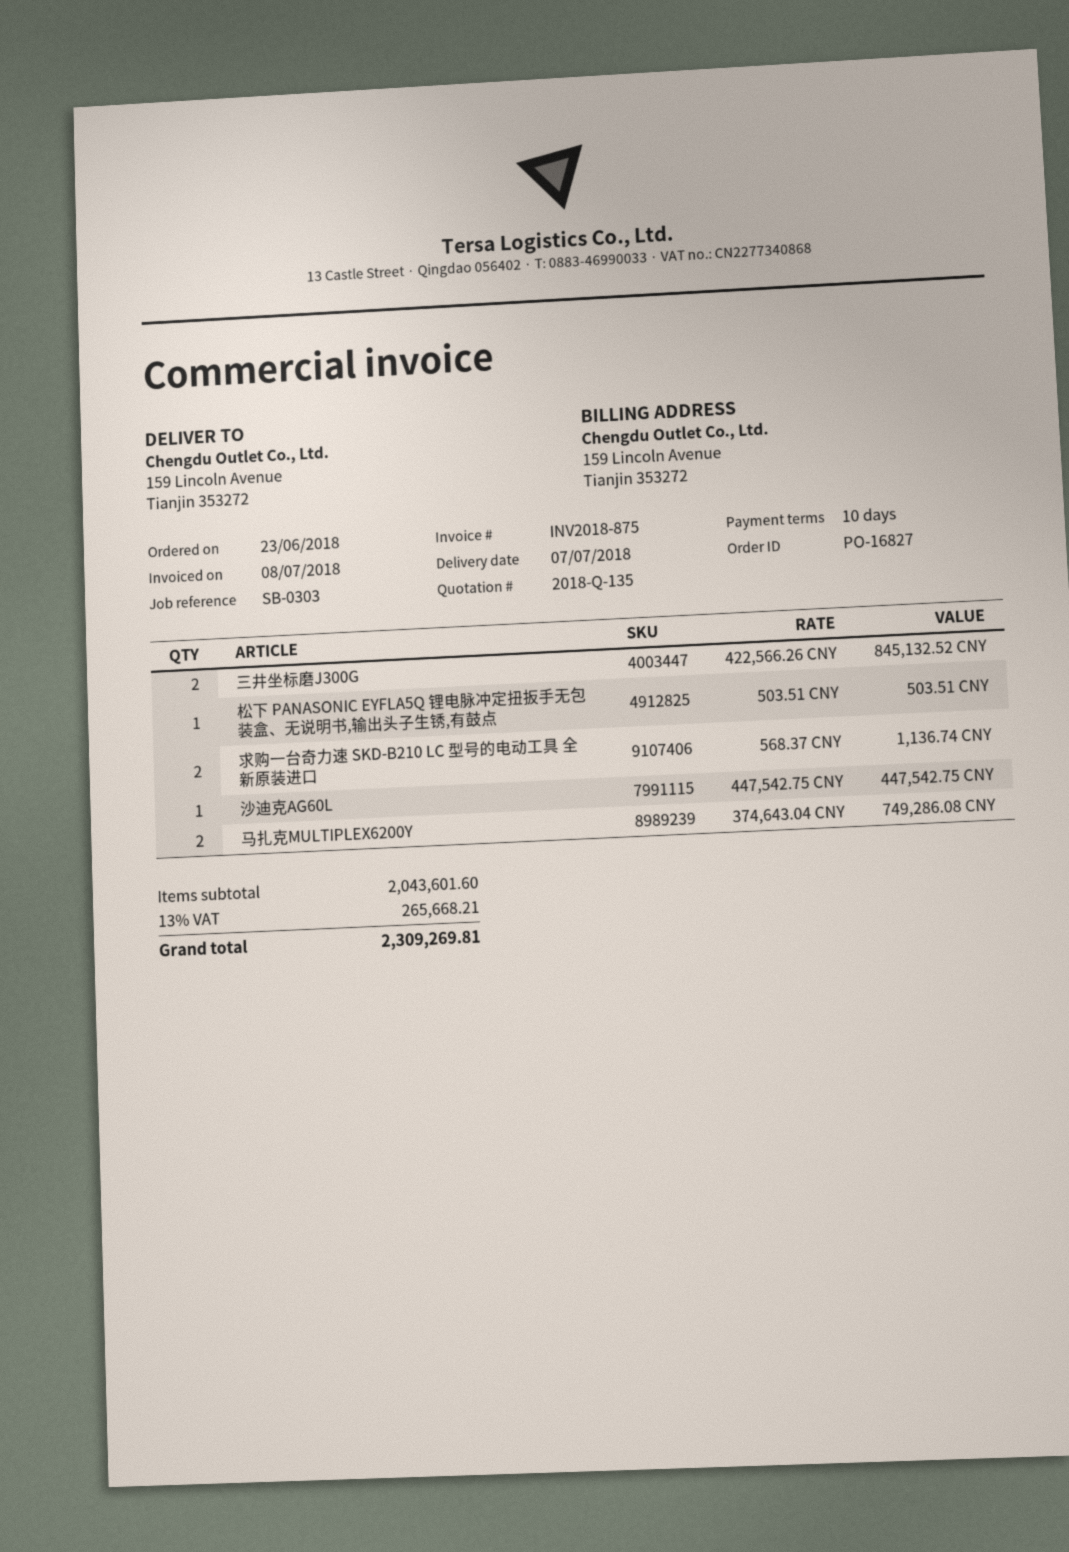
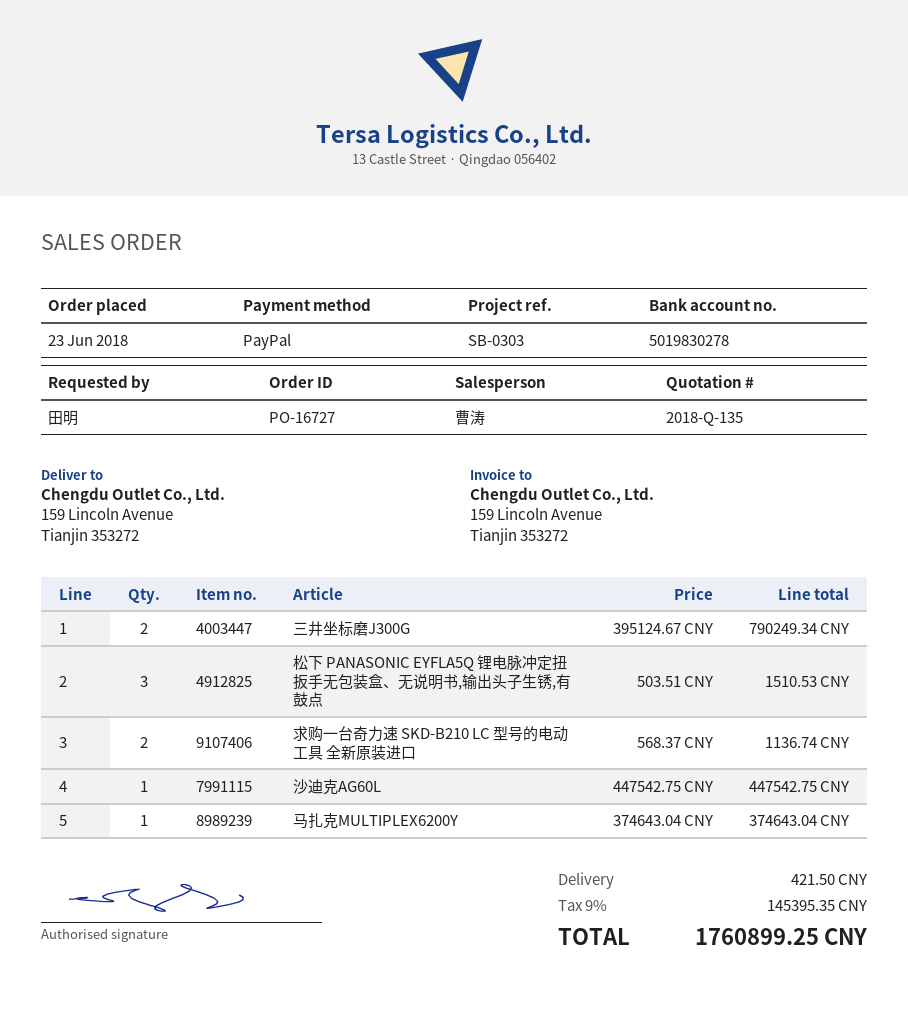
order number: PO-16827 -> PO-16727
三井坐标磨J300G: 2 x 422566.26 = 845132.52 -> 2 x 395124.67 = 790249.34
松下 PANASONIC EYFLA5Q 锂电脉冲定扭扳手无包装盒、无说明书,输出头子生锈,有鼓点: 1 x 503.51 = 503.51 -> 3 x 503.51 = 1510.53
马扎克MULTIPLEX6200Y: 2 x 374643.04 = 749286.08 -> 1 x 374643.04 = 374643.04
shipping: none -> 421.50
tax: 13% = 265668.21 -> 9% = 145395.35
total: 2309269.81 -> 1760899.25

